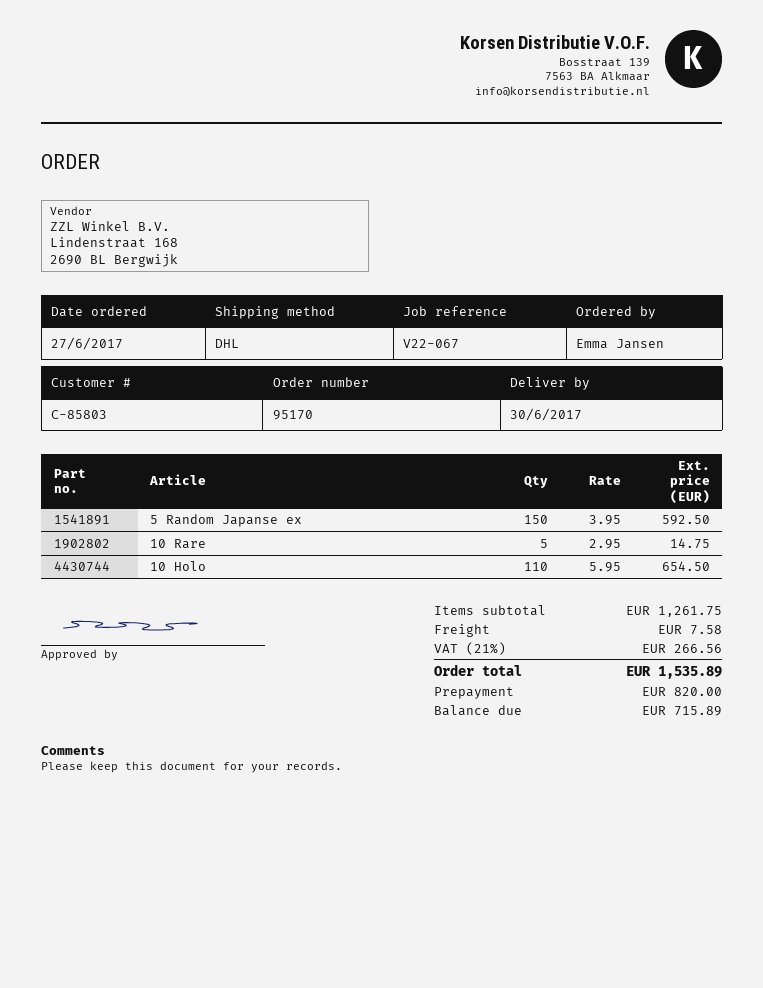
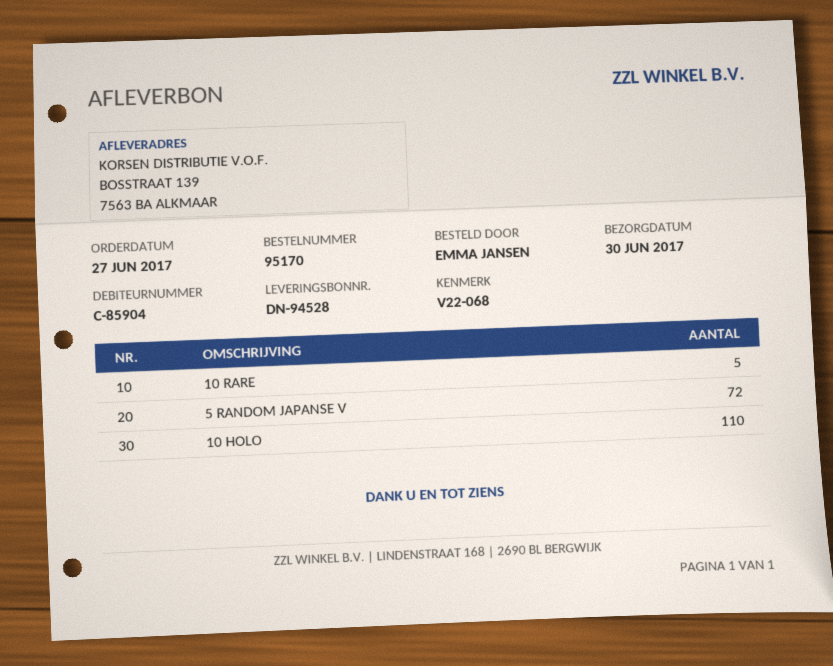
customer number: C-85803 -> C-85904
reference: V22-067 -> V22-068
5 Random Japanse ex: 150 -> none
5 RANDOM JAPANSE V: none -> 72

